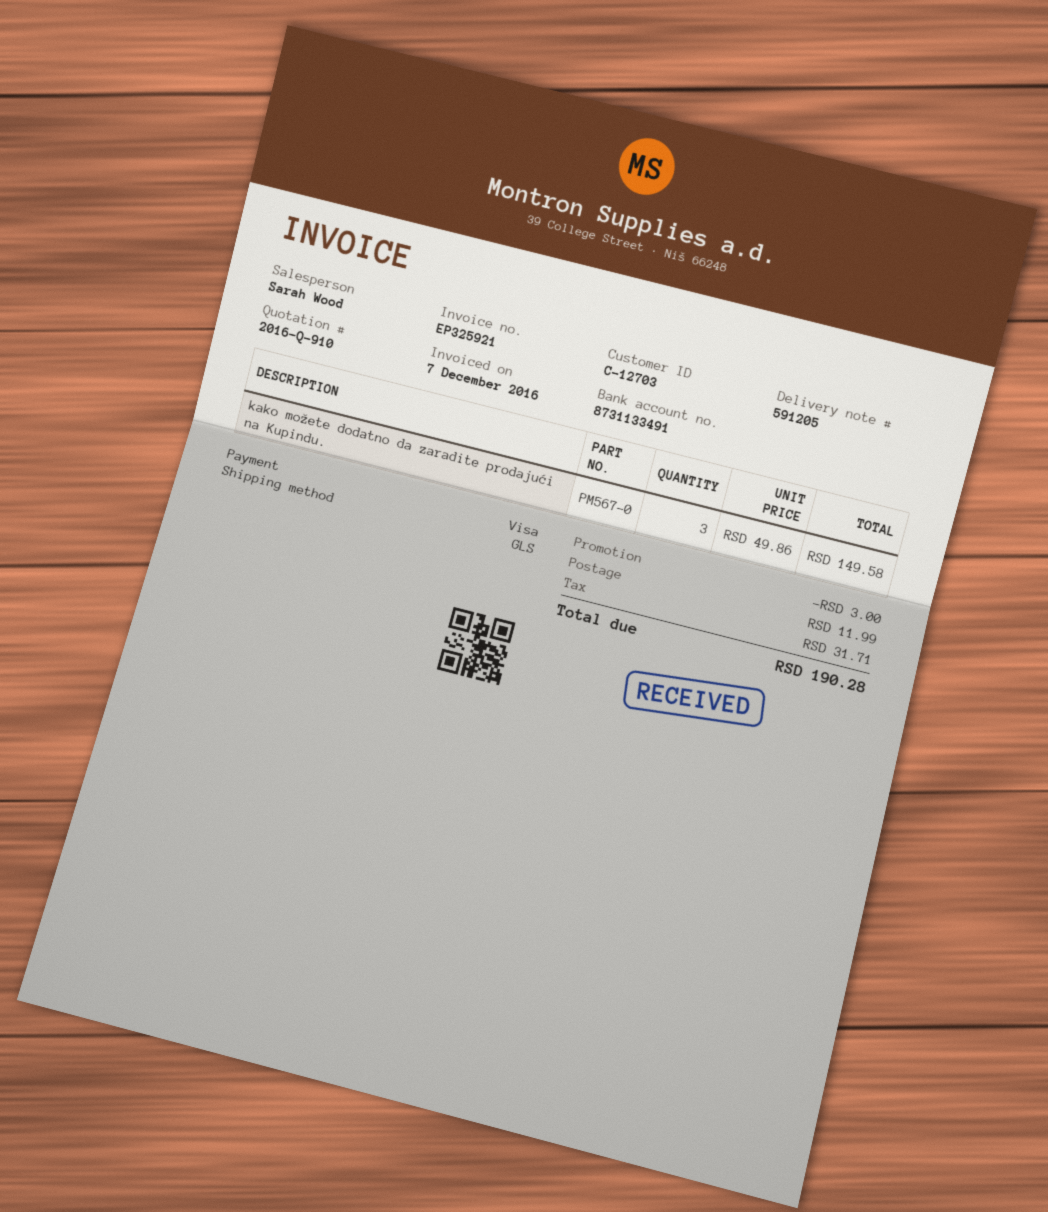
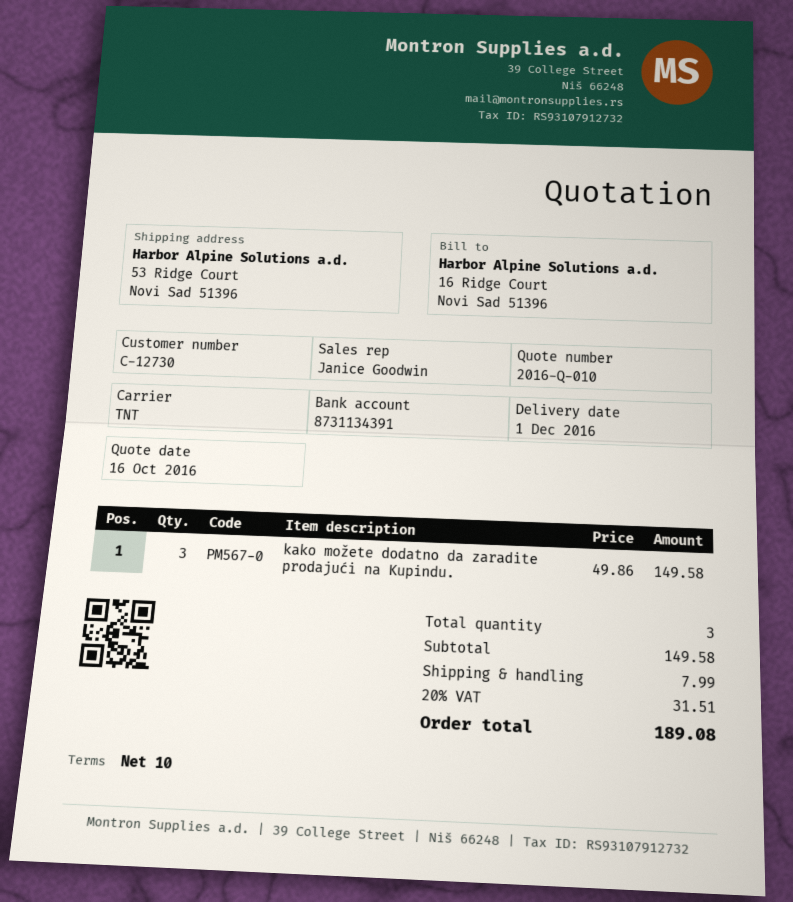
quote number: 2016-Q-910 -> 2016-Q-010
customer number: C-12703 -> C-12730
sales rep: Sarah Wood -> Janice Goodwin
bank account: 8731133491 -> 8731134391
shipping method: GLS -> TNT
discount: 3.00 -> none
shipping: 11.99 -> 7.99
tax: 31.71 -> 31.51
total: 190.28 -> 189.08

